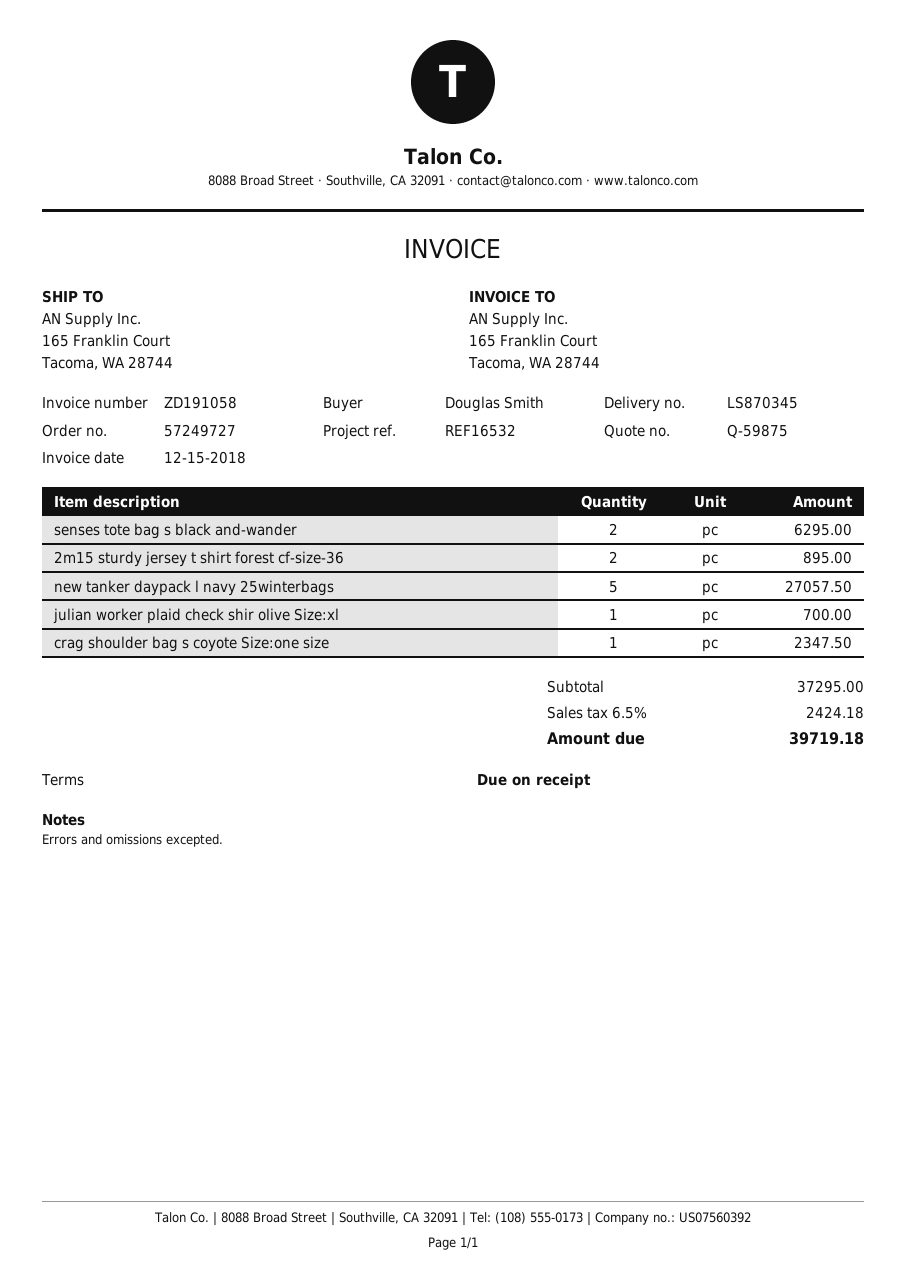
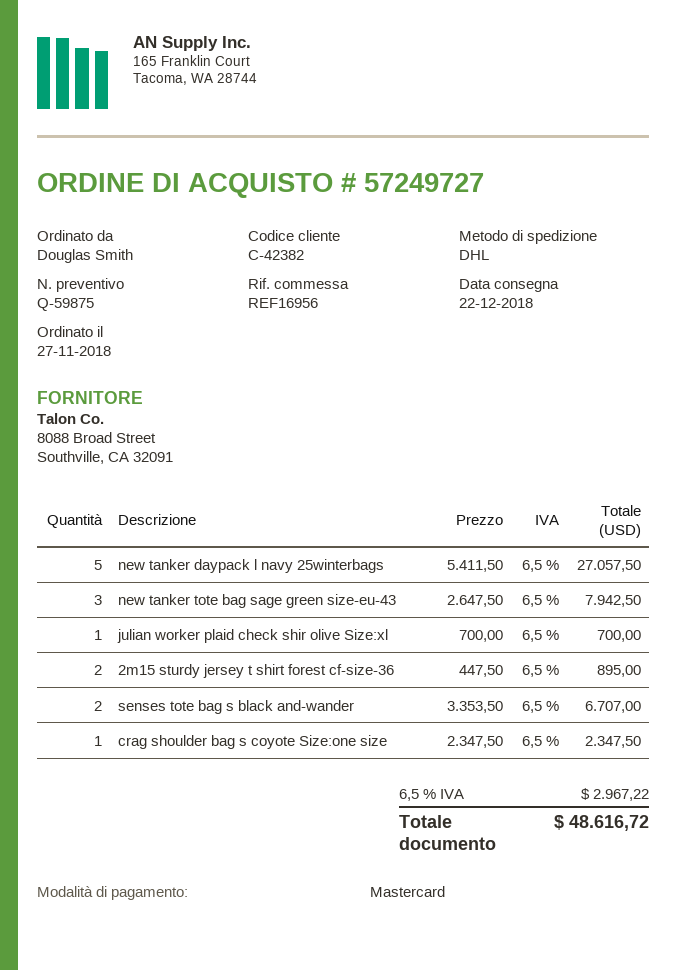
reference: REF16532 -> REF16956
senses tote bag s black and-wander: 2 for 6295.00 -> 2 for 6707.00
new tanker tote bag sage green size-eu-43: none -> 3 for 7942.50
tax: 6.5% = 2424.18 -> 6.5% = 2967.22
total: 39719.18 -> 48616.72

